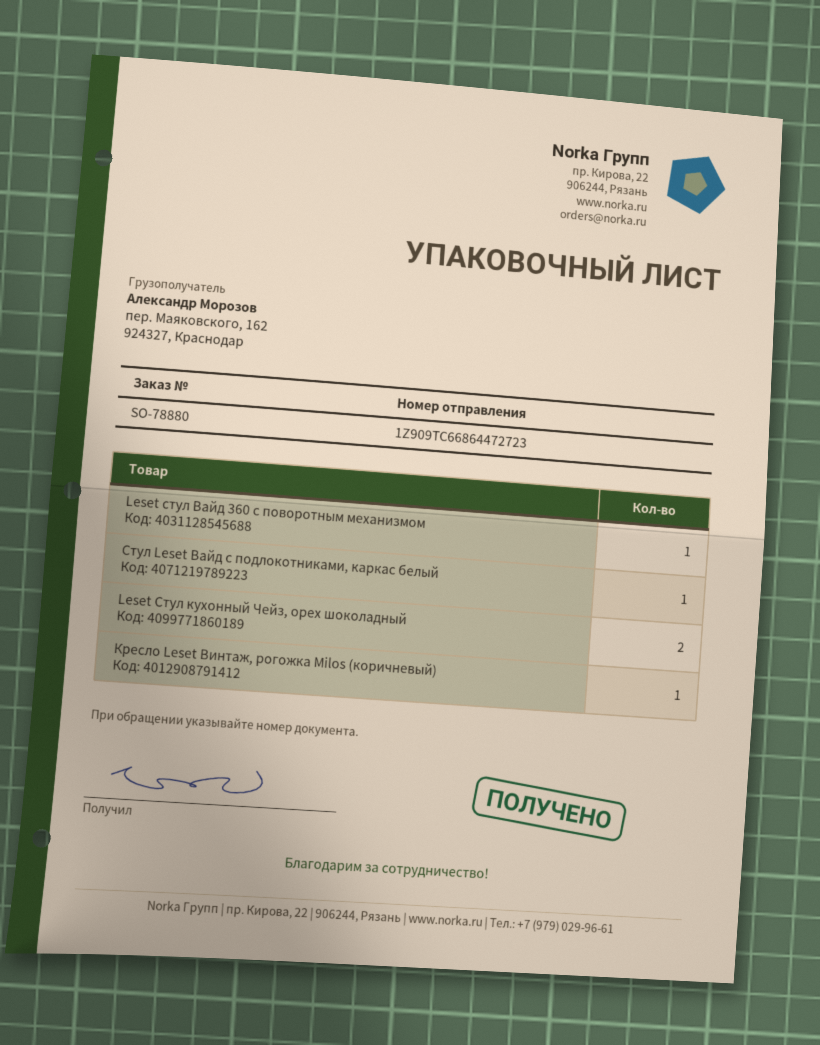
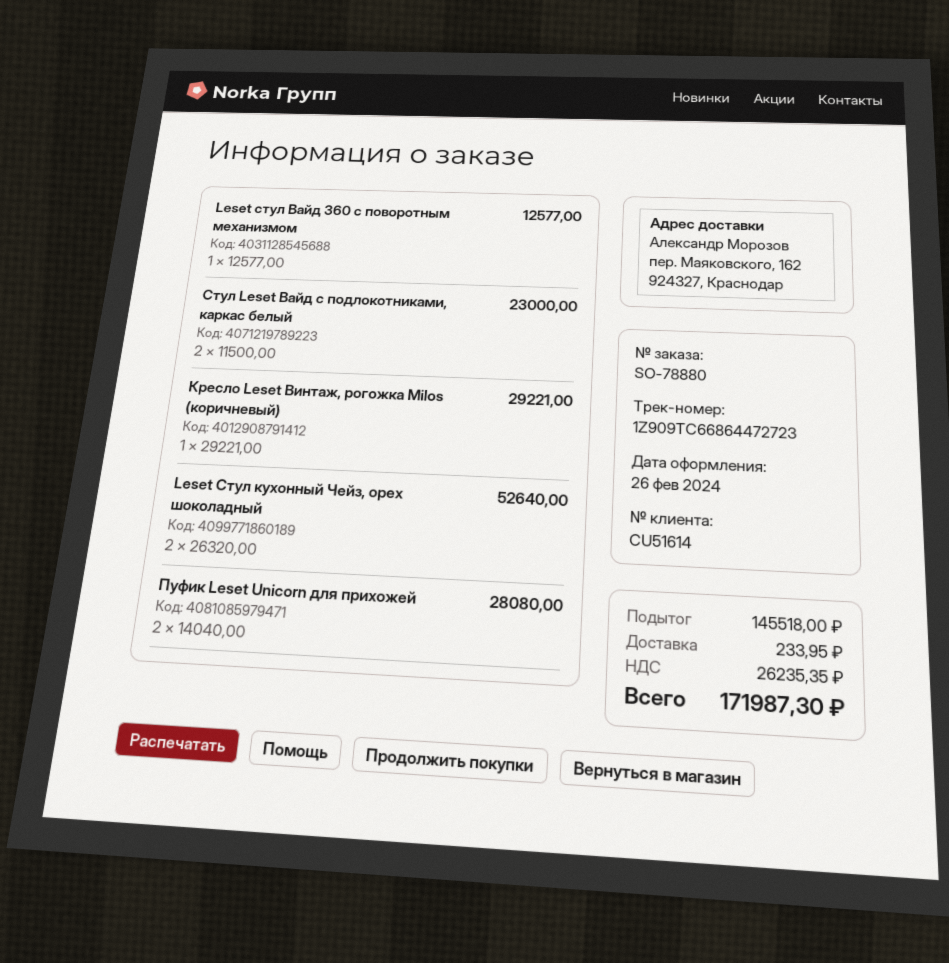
Стул Leset Вайд с подлокотниками, каркас белый: 1 -> 2
Пуфик Leset Unicorn для прихожей: none -> 2

